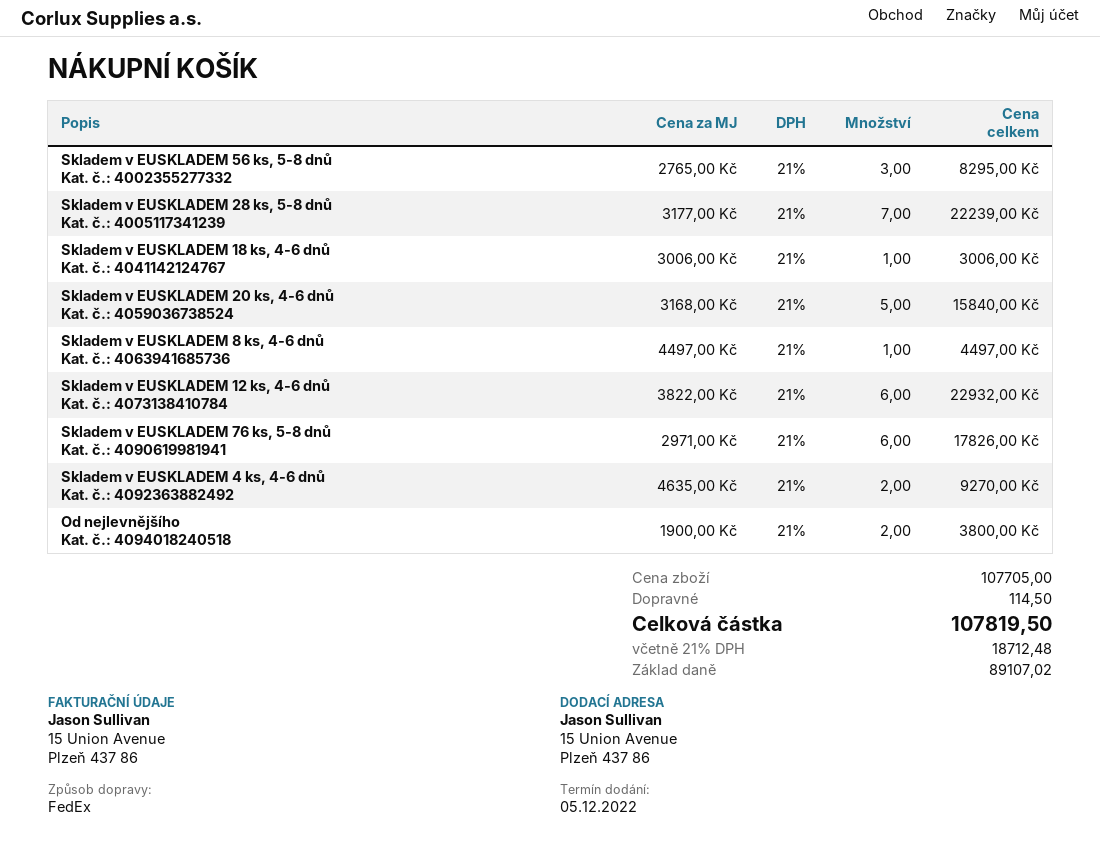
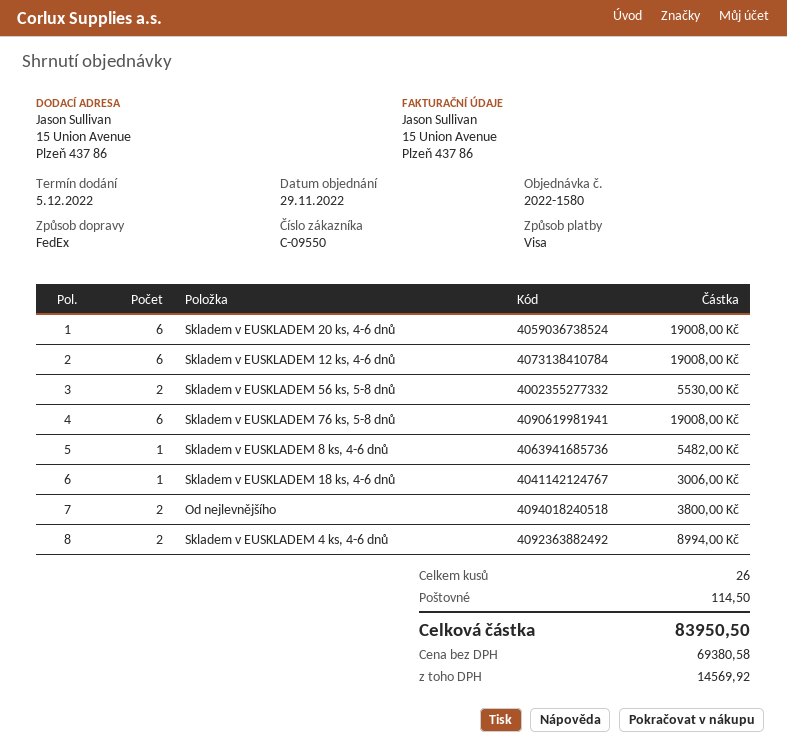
Skladem v EUSKLADEM 56 ks, 5-8 dnů: 3 for 8295.00 -> 2 for 5530.00
Skladem v EUSKLADEM 28 ks, 5-8 dnů: 7 for 22239.00 -> none
Skladem v EUSKLADEM 20 ks, 4-6 dnů: 5 for 15840.00 -> 6 for 19008.00
Skladem v EUSKLADEM 8 ks, 4-6 dnů: 1 for 4497.00 -> 1 for 5482.00
Skladem v EUSKLADEM 12 ks, 4-6 dnů: 6 for 22932.00 -> 6 for 19008.00
Skladem v EUSKLADEM 76 ks, 5-8 dnů: 6 for 17826.00 -> 6 for 19008.00
Skladem v EUSKLADEM 4 ks, 4-6 dnů: 2 for 9270.00 -> 2 for 8994.00
net: 89107.02 -> 69380.58
tax: 18712.48 -> 14569.92
total: 107819.50 -> 83950.50

